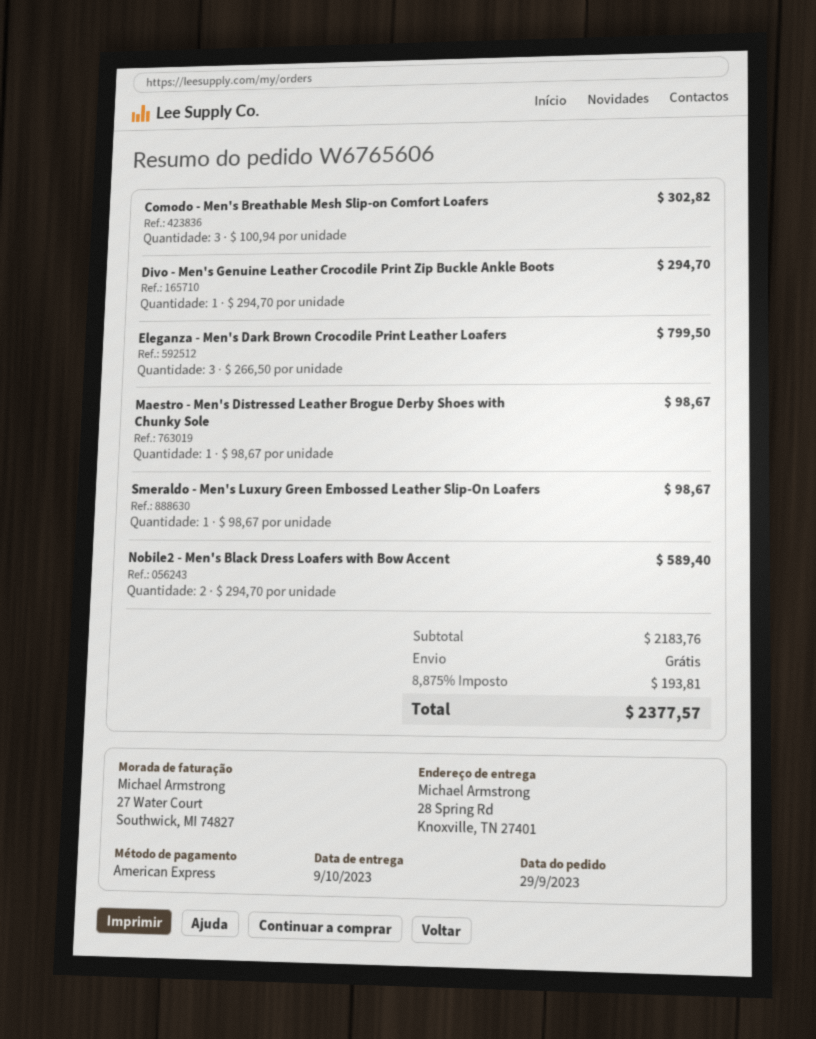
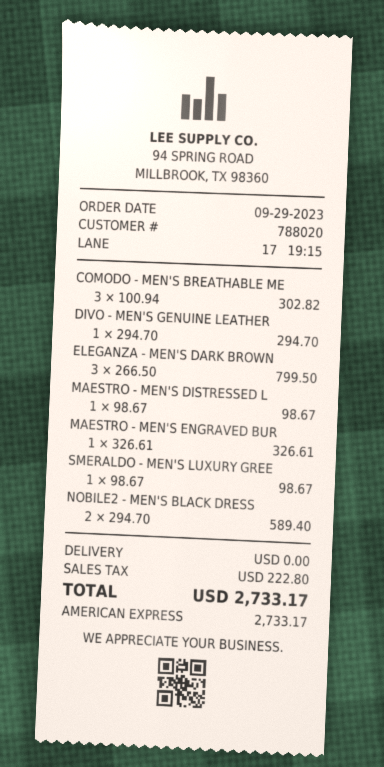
MAESTRO - MEN'S ENGRAVED BUR: none -> 1 x 326.61 = 326.61
tax: 193.81 -> 222.80
total: 2377.57 -> 2733.17

